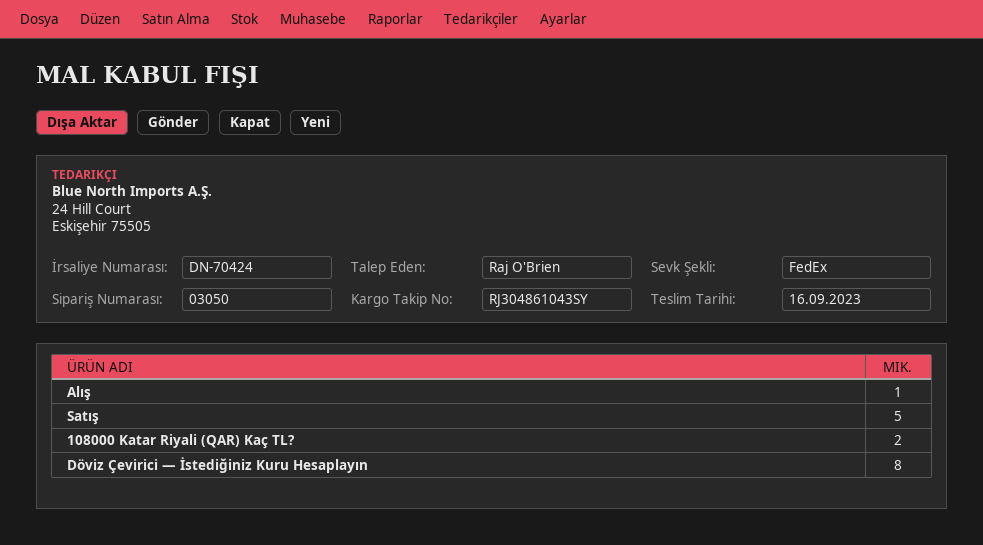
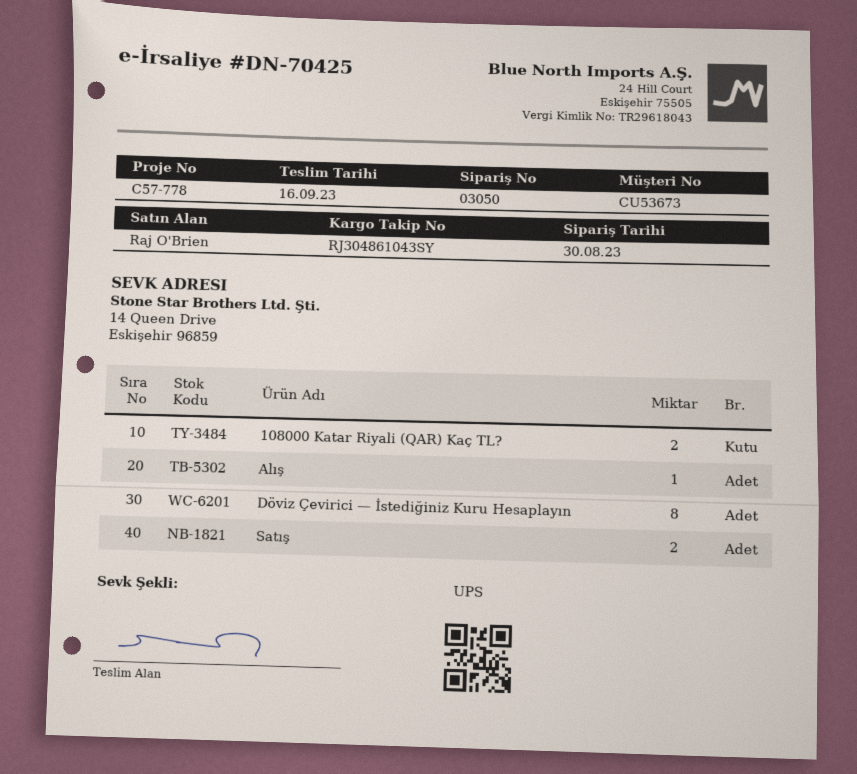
delivery note number: DN-70424 -> DN-70425
shipping method: FedEx -> UPS
Satış: 5 -> 2

